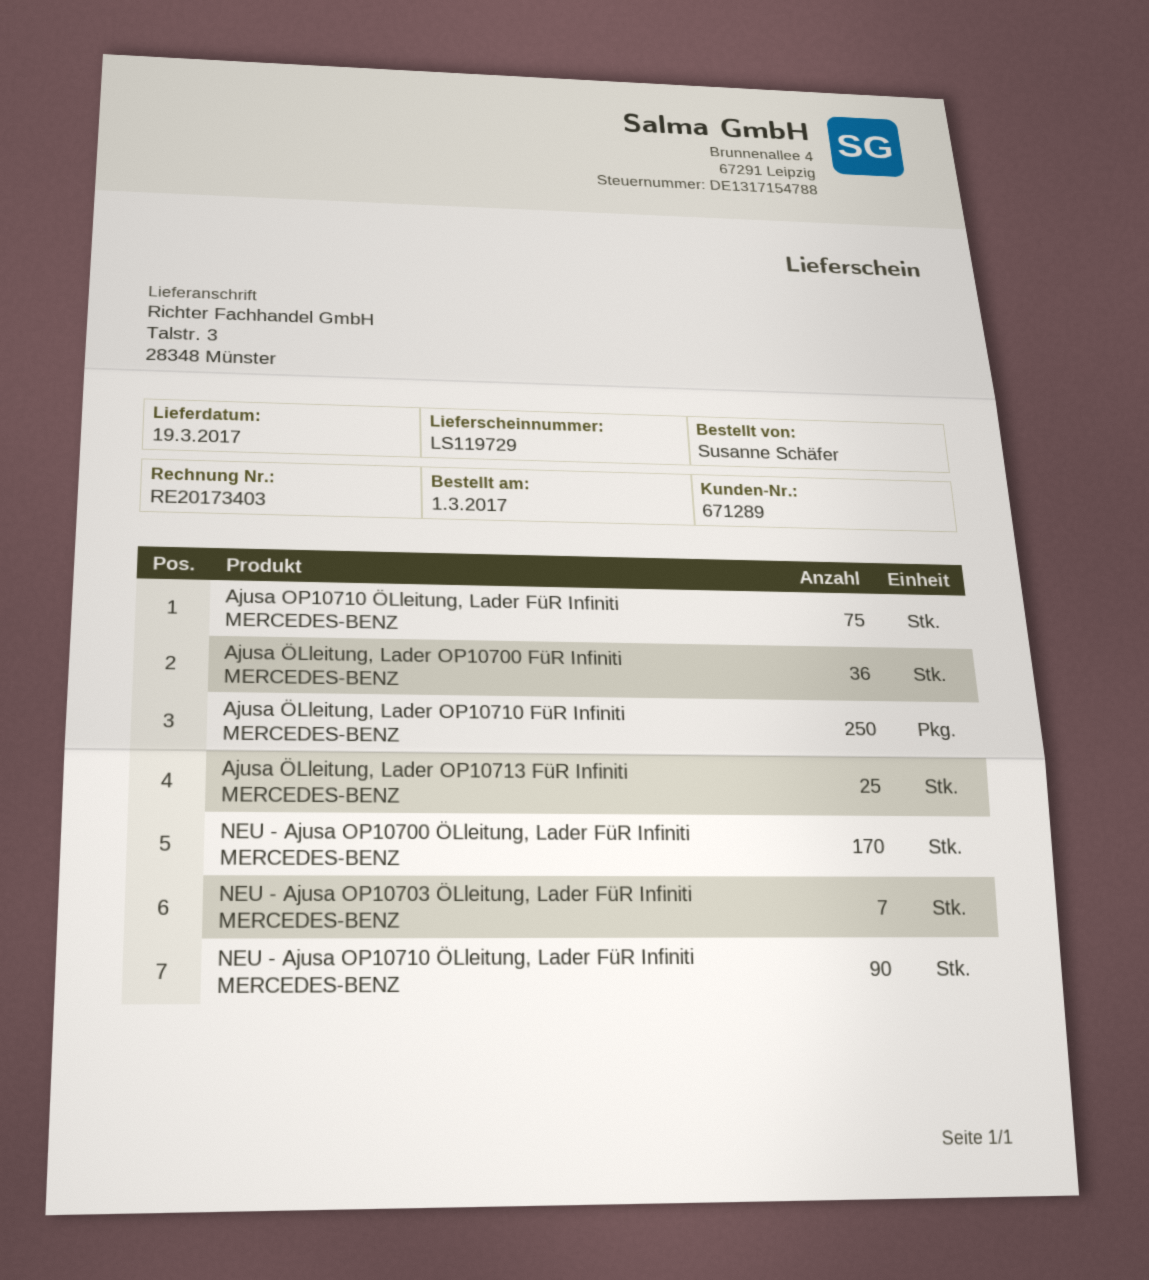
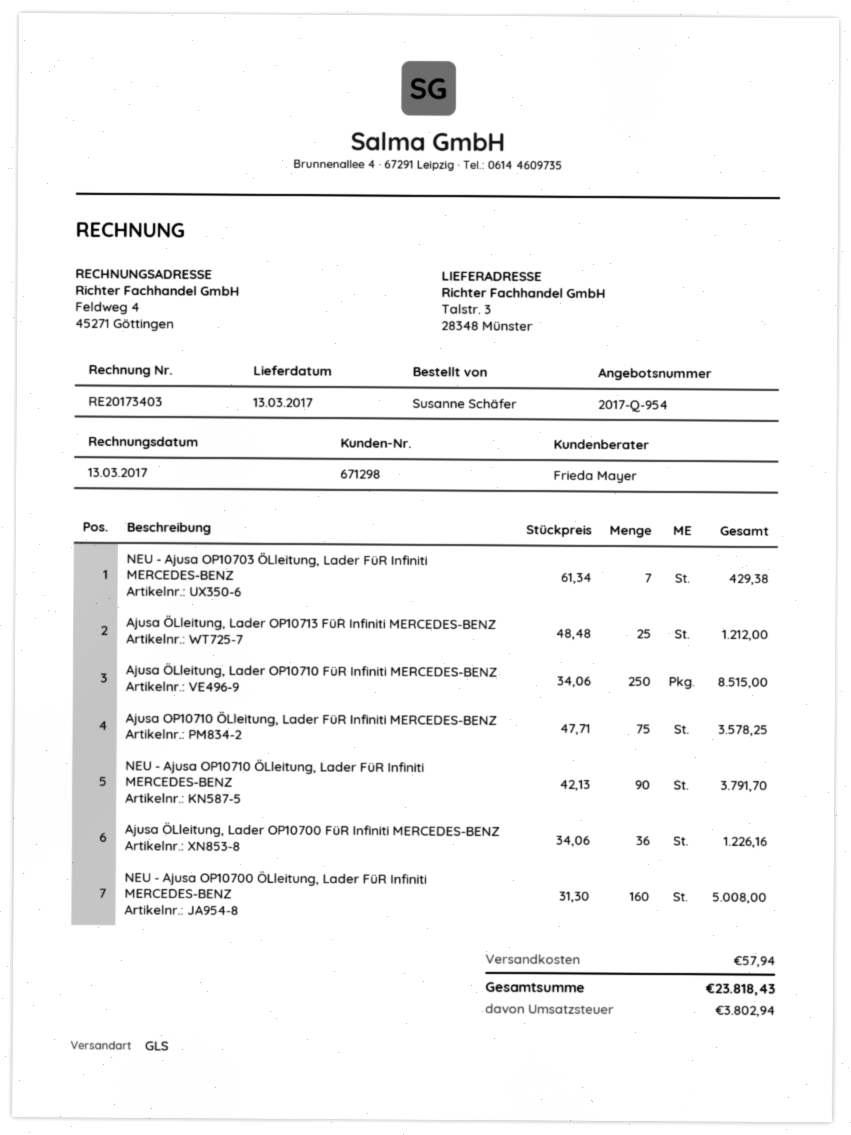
delivery date: 2017-03-19 -> 2017-03-13
customer number: 671289 -> 671298
NEU - Ajusa OP10700 ÖLleitung, Lader FüR Infiniti MERCEDES-BENZ: 170 -> 160

